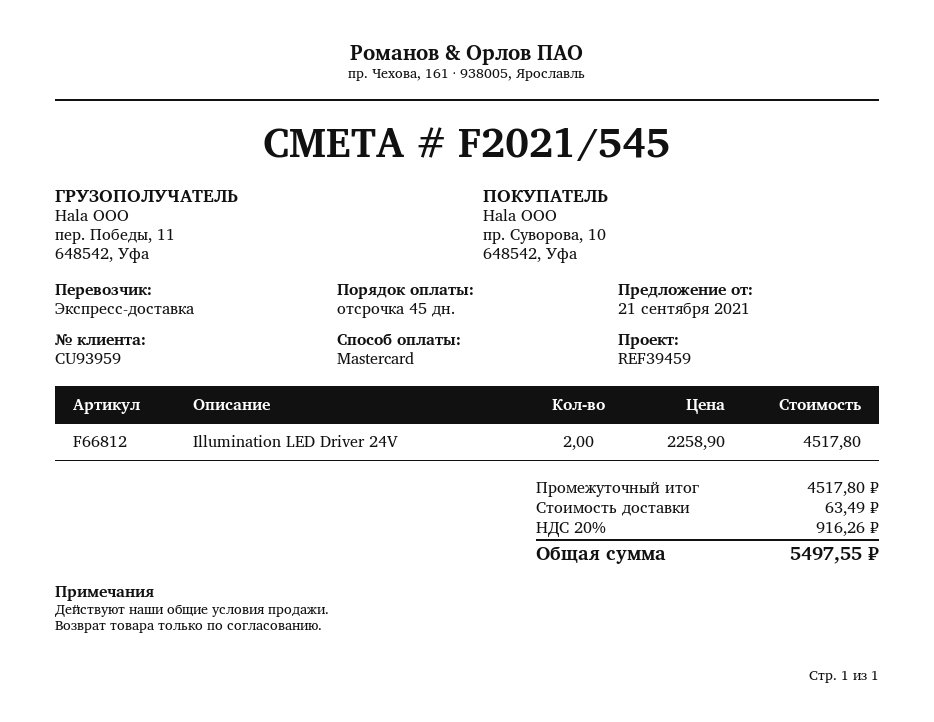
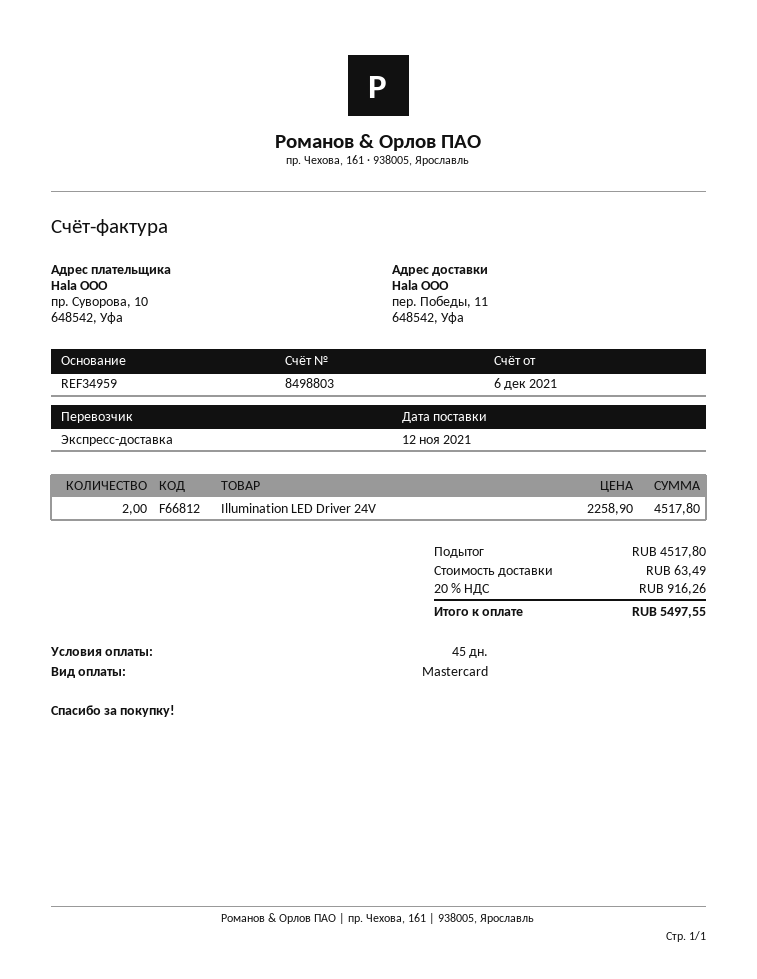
reference: REF39459 -> REF34959

